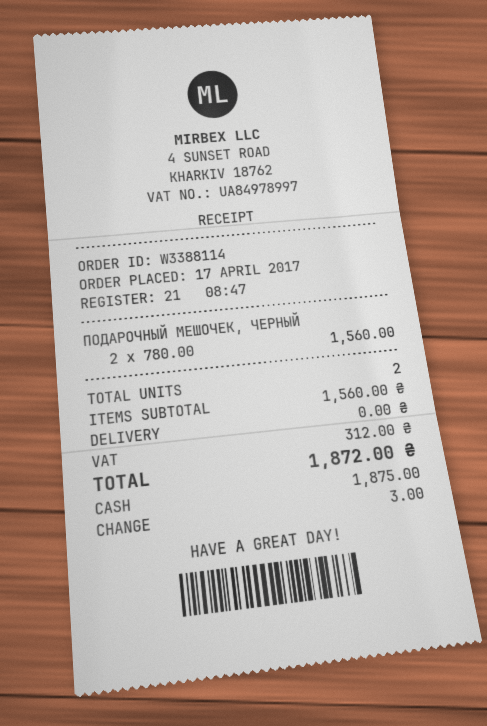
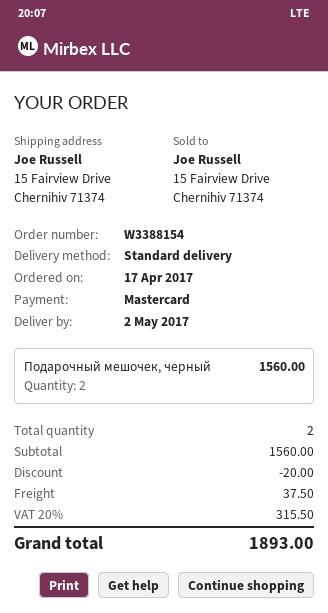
order number: W3388114 -> W3388154
payment method: cash -> Mastercard
discount: none -> 20.00
shipping: 0.00 -> 37.50
tax: 312.00 -> 315.50
total: 1872.00 -> 1893.00

